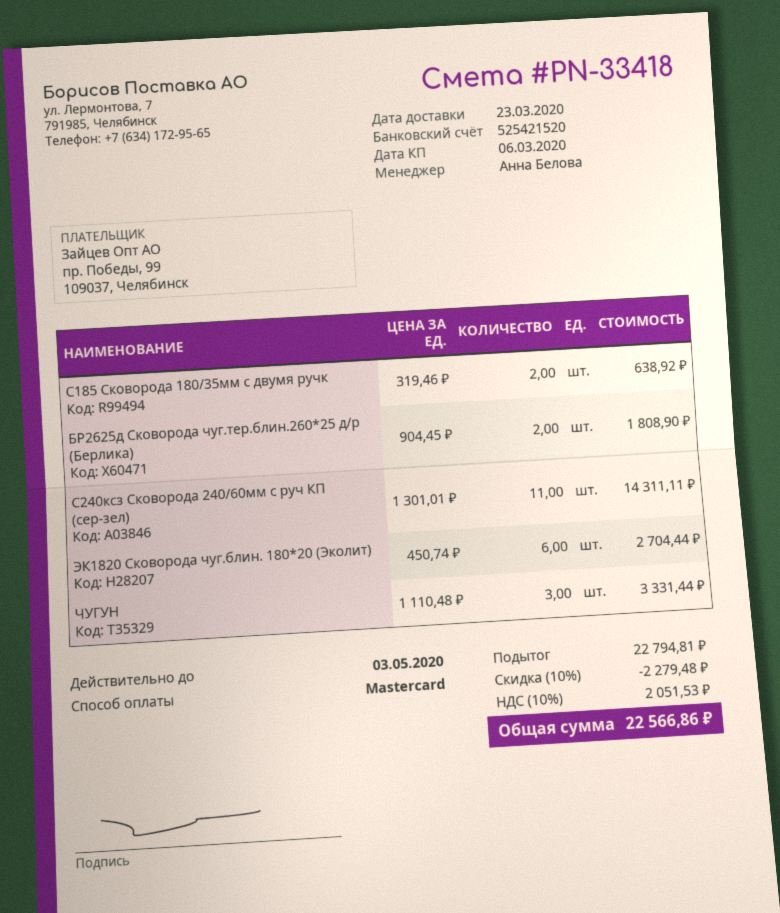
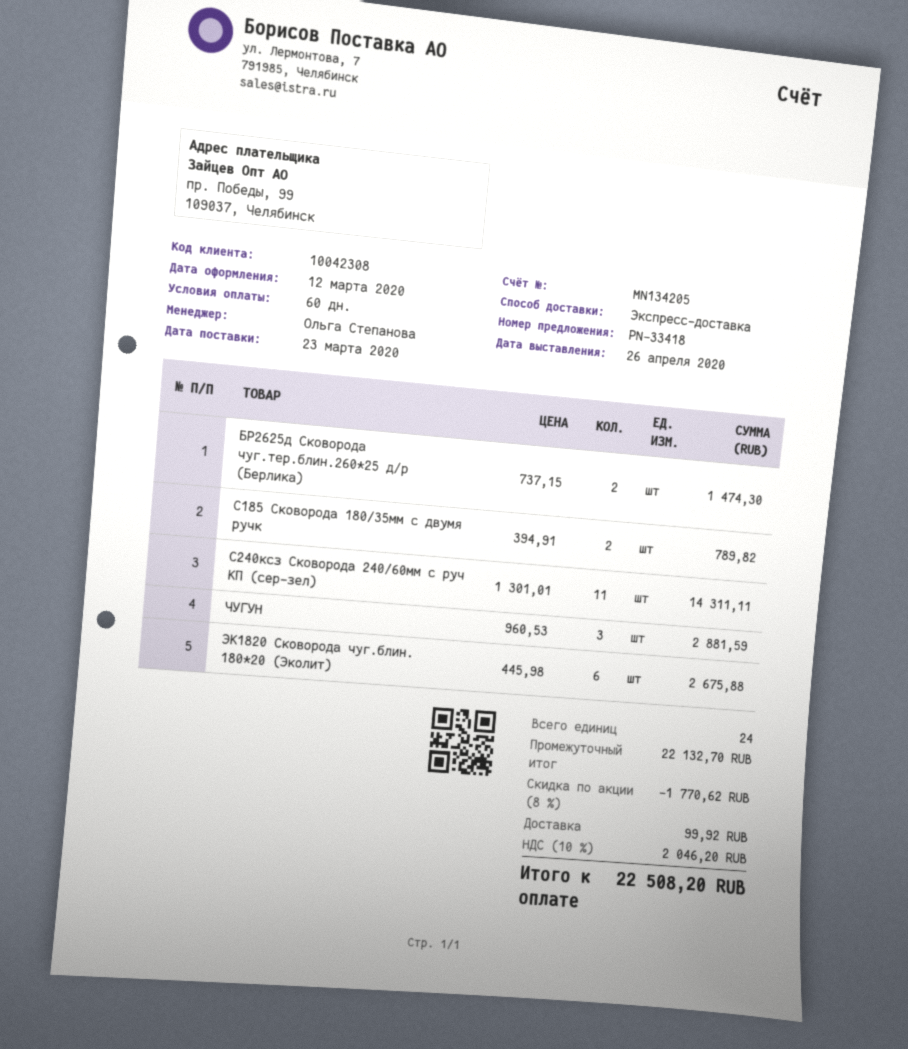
sales rep: Анна Белова -> Ольга Степанова
С185 Сковорода 180/35мм с двумя ручк: 2 x 319.46 = 638.92 -> 2 x 394.91 = 789.82
БР2625д Сковорода чуг.тер.блин.260*25 д/р (Берлика): 2 x 904.45 = 1808.90 -> 2 x 737.15 = 1474.30
ЭК1820 Сковорода чуг.блин. 180*20 (Эколит): 6 x 450.74 = 2704.44 -> 6 x 445.98 = 2675.88
ЧУГУН: 3 x 1110.48 = 3331.44 -> 3 x 960.53 = 2881.59
subtotal: 22794.81 -> 22132.70
discount: 10% = 2279.48 -> 8% = 1770.62
shipping: none -> 99.92
tax: 10% = 2051.53 -> 10% = 2046.20
total: 22566.86 -> 22508.20

